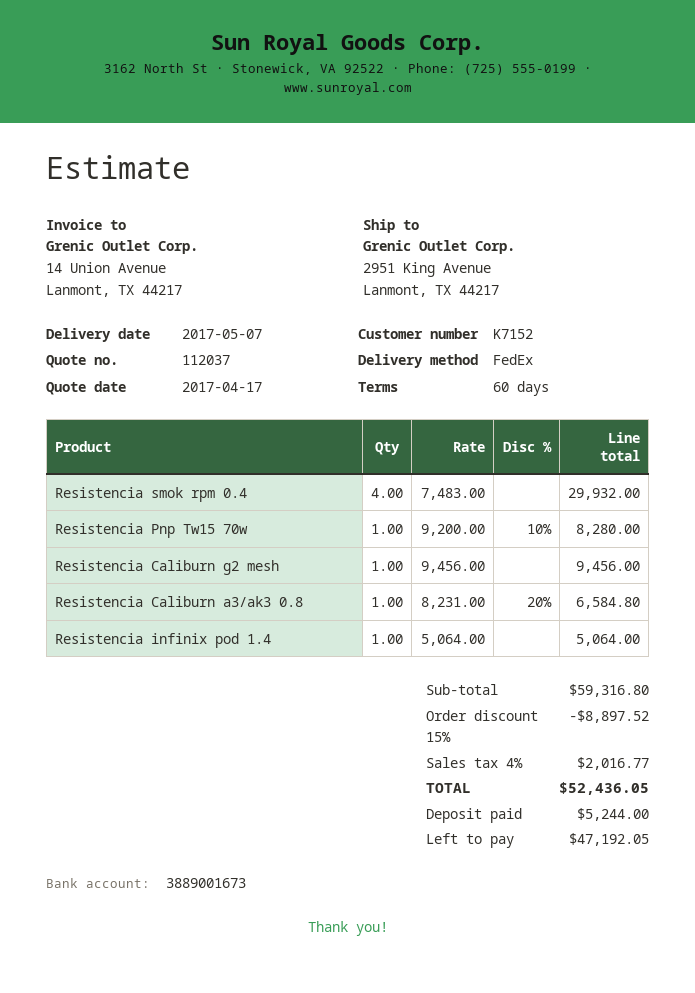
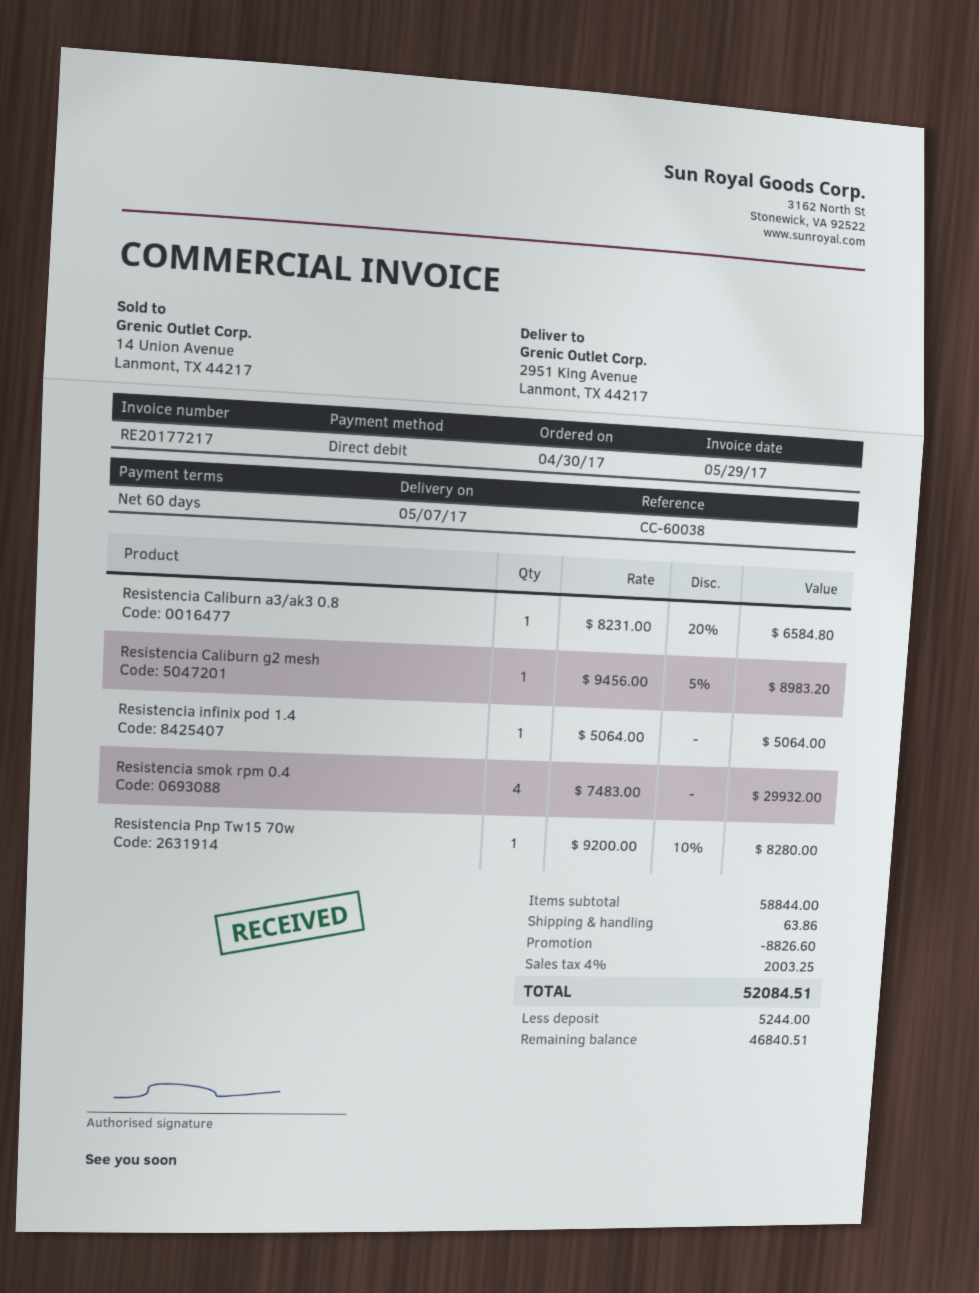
Resistencia Caliburn g2 mesh: 1 x 9456.00 = 9456.00 -> 1 x 9456.00 - 5% = 8983.20
subtotal: 59316.80 -> 58844.00
discount: 8897.52 -> 8826.60
shipping: none -> 63.86
tax: 4% = 2016.77 -> 4% = 2003.25
total: 52436.05 -> 52084.51
balance: 47192.05 -> 46840.51

